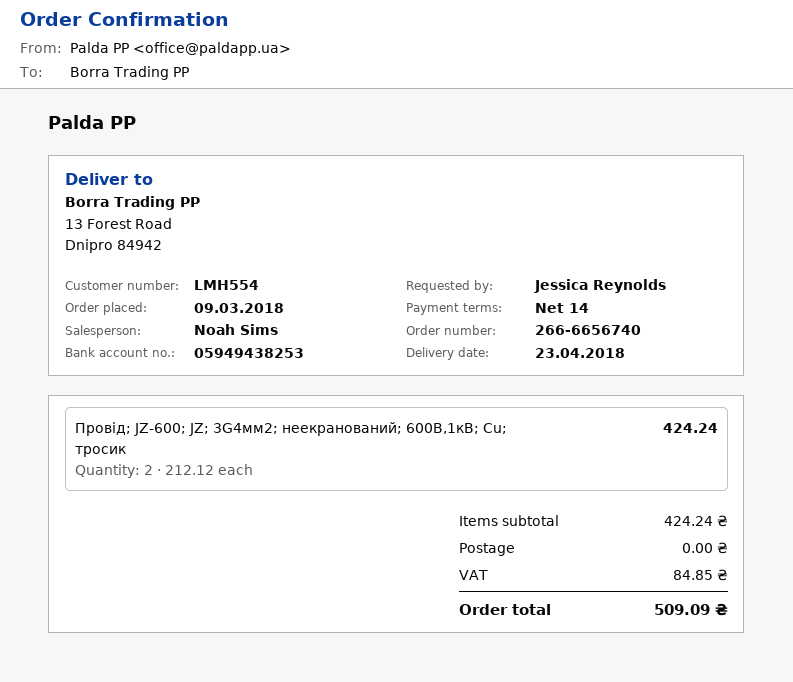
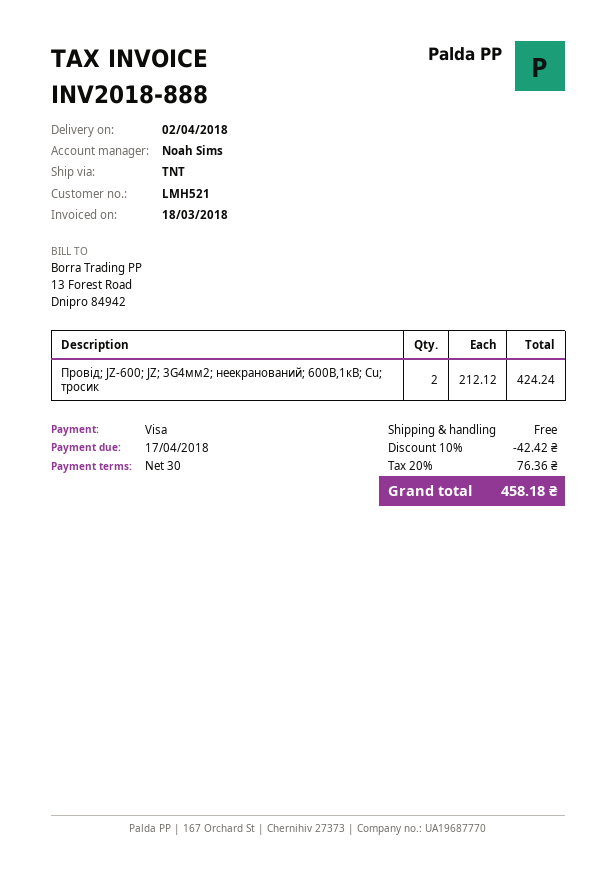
delivery date: 2018-04-23 -> 2018-04-02
payment terms: 14 days -> 30 days
customer number: LMH554 -> LMH521
discount: none -> 10% = 42.42
tax: 84.85 -> 76.36
total: 509.09 -> 458.18

